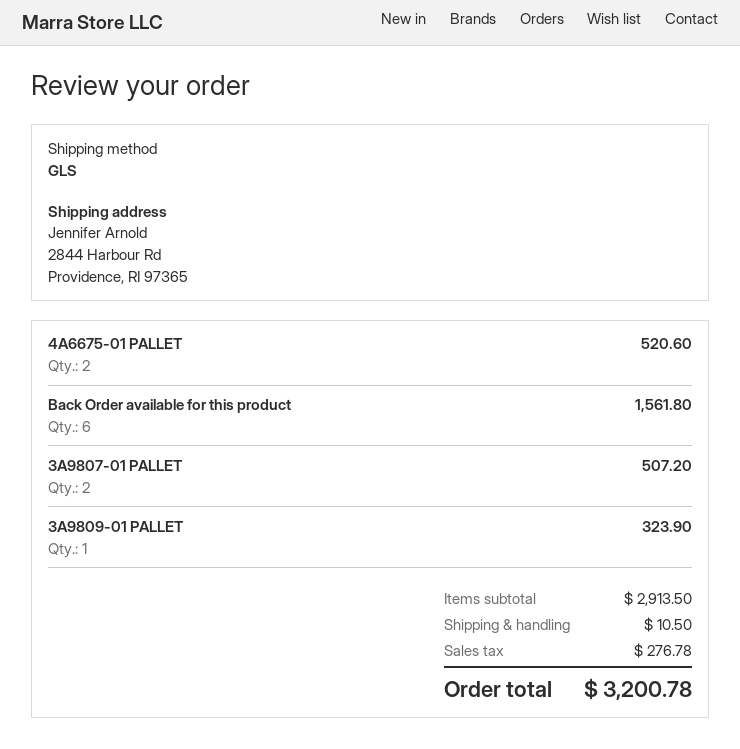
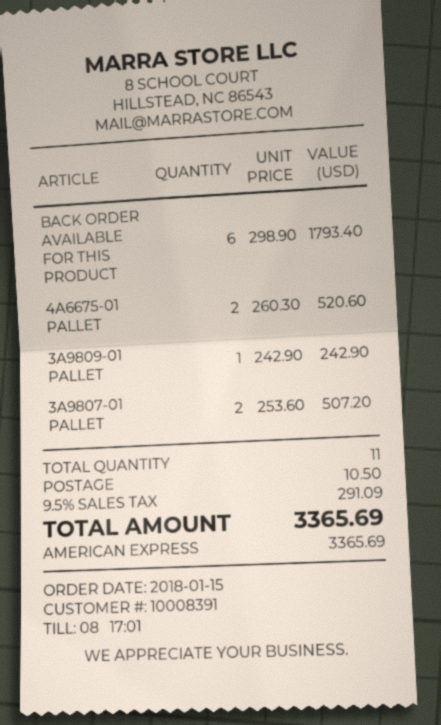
Back Order available for this product: 6 for 1561.80 -> 6 for 1793.40
3A9809-01 PALLET: 1 for 323.90 -> 1 for 242.90
tax: 276.78 -> 291.09
total: 3200.78 -> 3365.69

